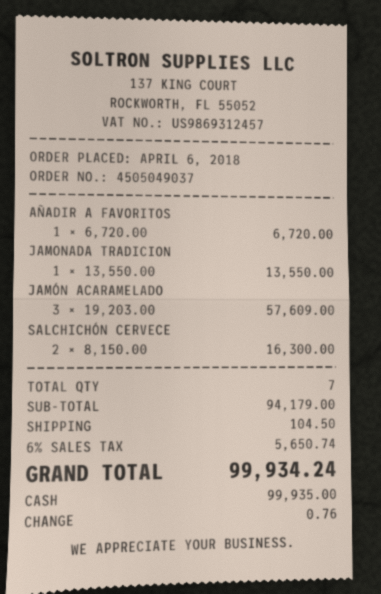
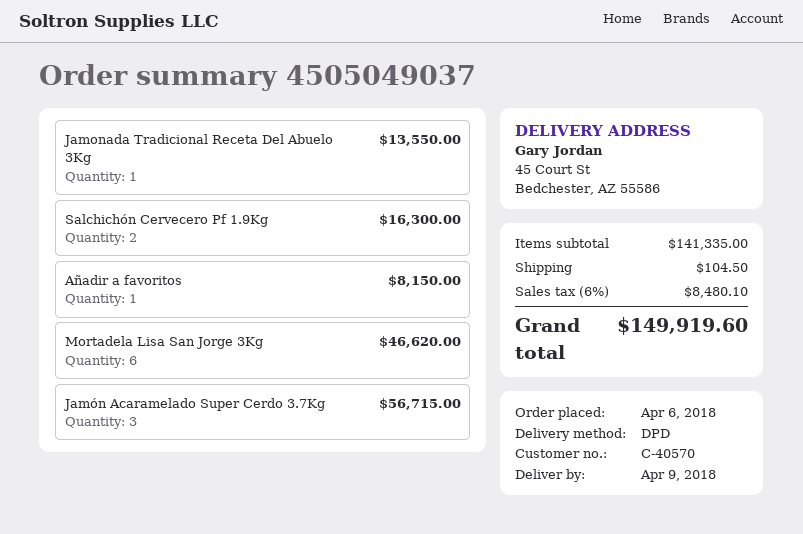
AÑADIR A FAVORITOS: 1 for 6720.00 -> 1 for 8150.00
JAMÓN ACARAMELADO: 3 for 57609.00 -> 3 for 56715.00
Mortadela Lisa San Jorge 3Kg: none -> 6 for 46620.00
subtotal: 94179.00 -> 141335.00
tax: 6% = 5650.74 -> 6% = 8480.10
total: 99934.24 -> 149919.60

